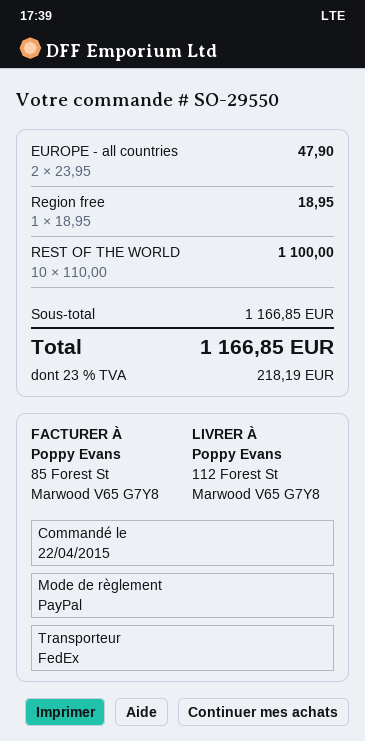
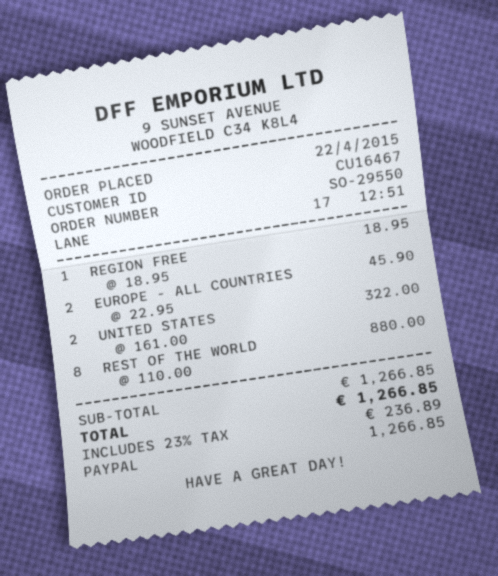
EUROPE - all countries: 2 x 23.95 = 47.90 -> 2 x 22.95 = 45.90
REST OF THE WORLD: 10 x 110.00 = 1100.00 -> 8 x 110.00 = 880.00
UNITED STATES: none -> 2 x 161.00 = 322.00
subtotal: 1166.85 -> 1266.85
tax: 23% = 218.19 -> 23% = 236.89
total: 1166.85 -> 1266.85

